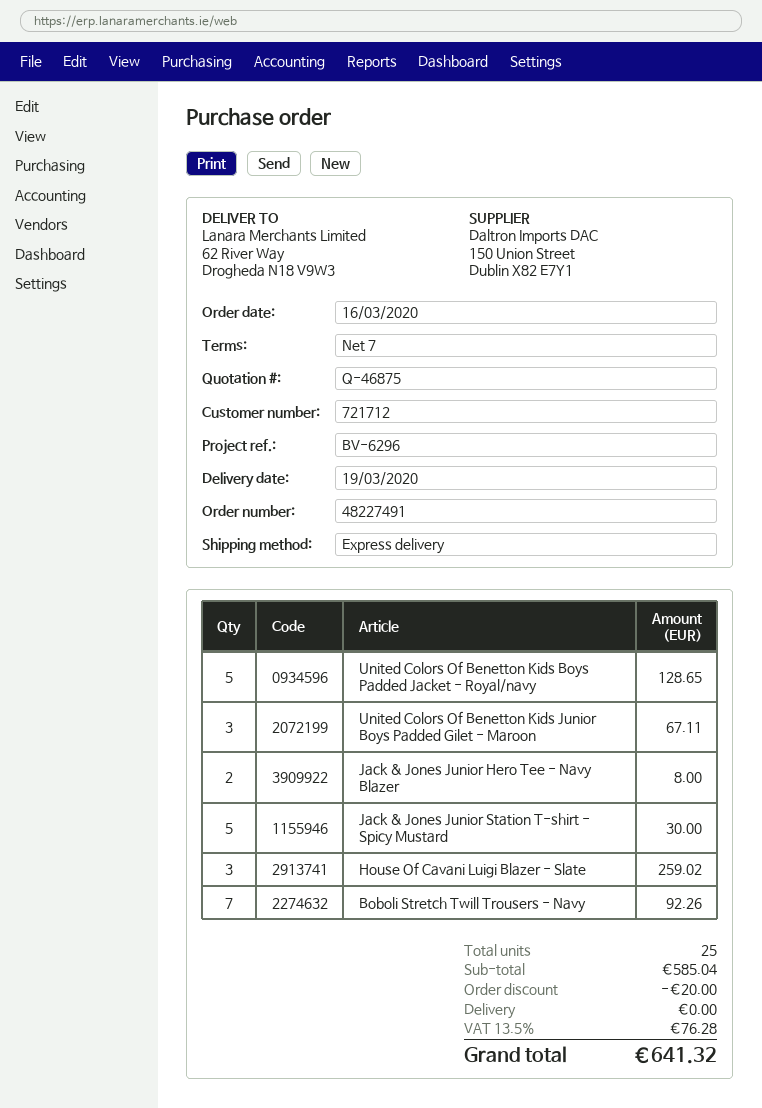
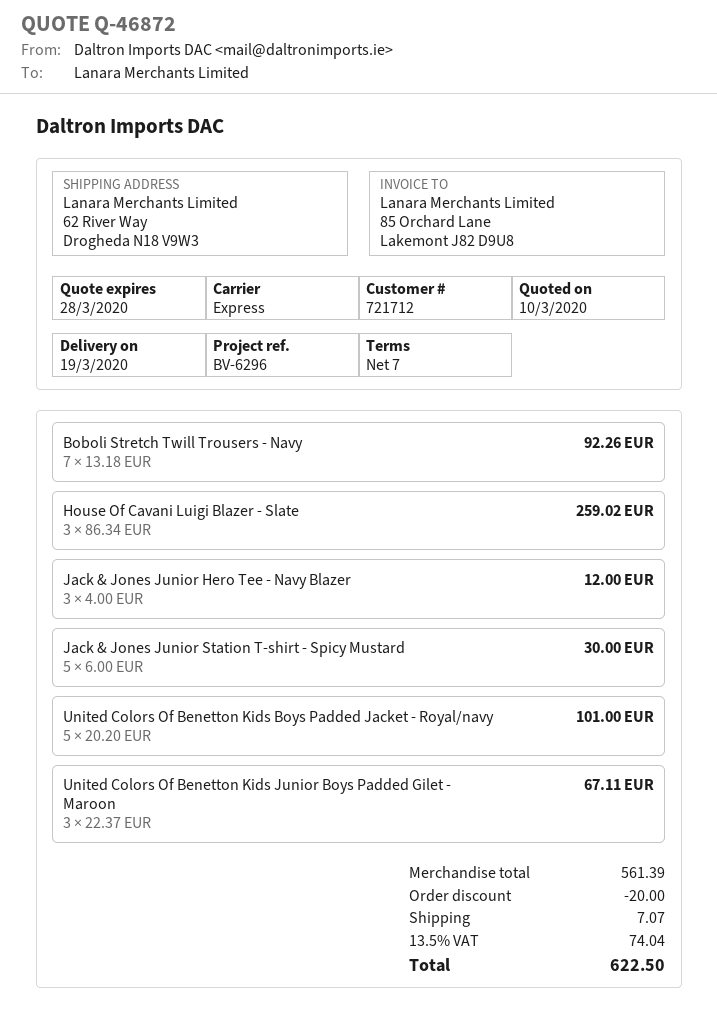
quote number: Q-46875 -> Q-46872
United Colors Of Benetton Kids Boys Padded Jacket - Royal/navy: 5 for 128.65 -> 5 for 101.00
Jack & Jones Junior Hero Tee - Navy Blazer: 2 for 8.00 -> 3 for 12.00
subtotal: 585.04 -> 561.39
shipping: 0.00 -> 7.07
tax: 13.5% = 76.28 -> 13.5% = 74.04
total: 641.32 -> 622.50

